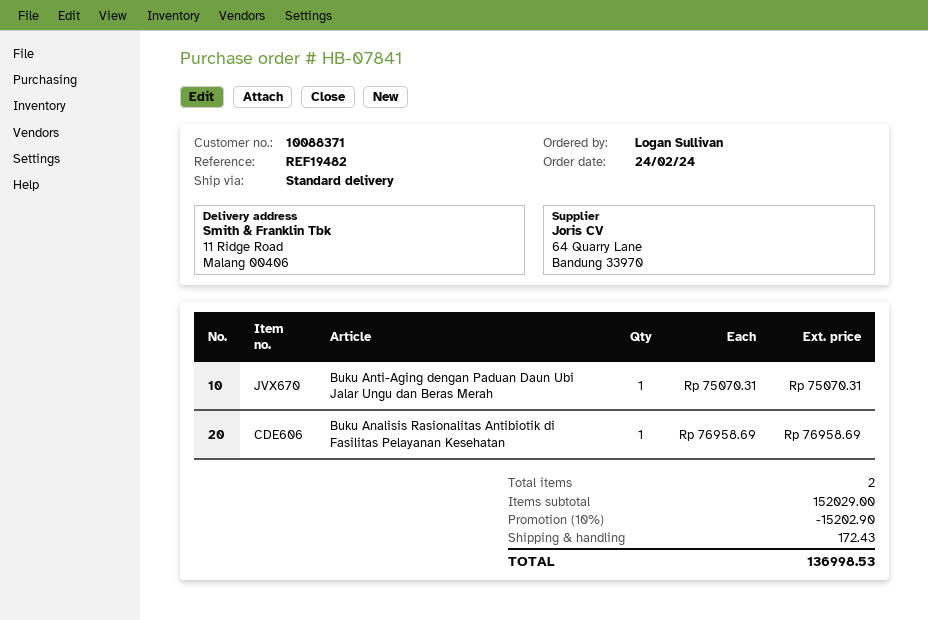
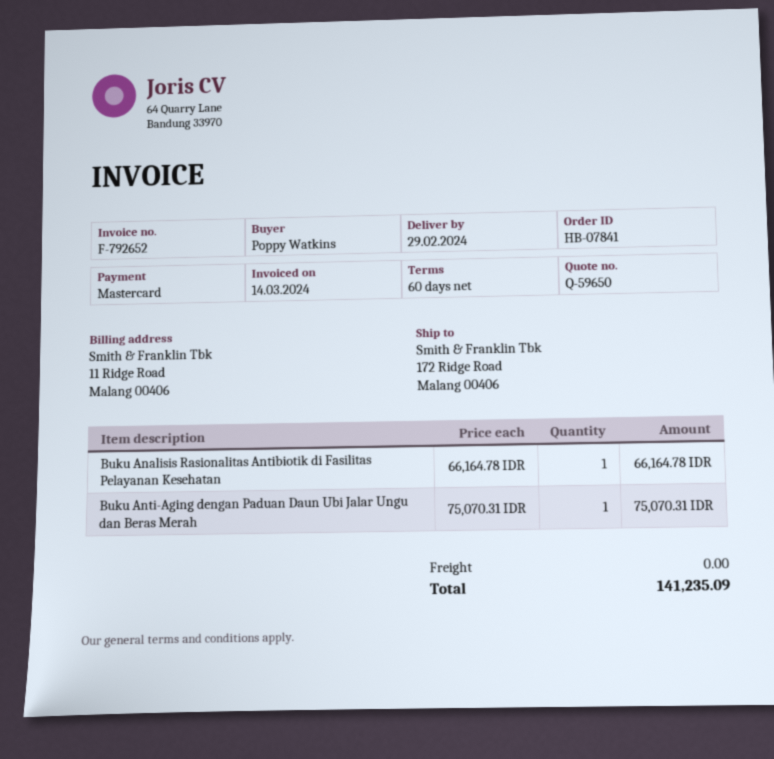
ordered by: Logan Sullivan -> Poppy Watkins
ship to: 11 Ridge Road, Malang 00406 -> 172 Ridge Road, Malang 00406
Buku Analisis Rasionalitas Antibiotik di Fasilitas Pelayanan Kesehatan: 1 x 76958.69 = 76958.69 -> 1 x 66164.78 = 66164.78
discount: 10% = 15202.90 -> none
shipping: 172.43 -> 0.00
total: 136998.53 -> 141235.09

